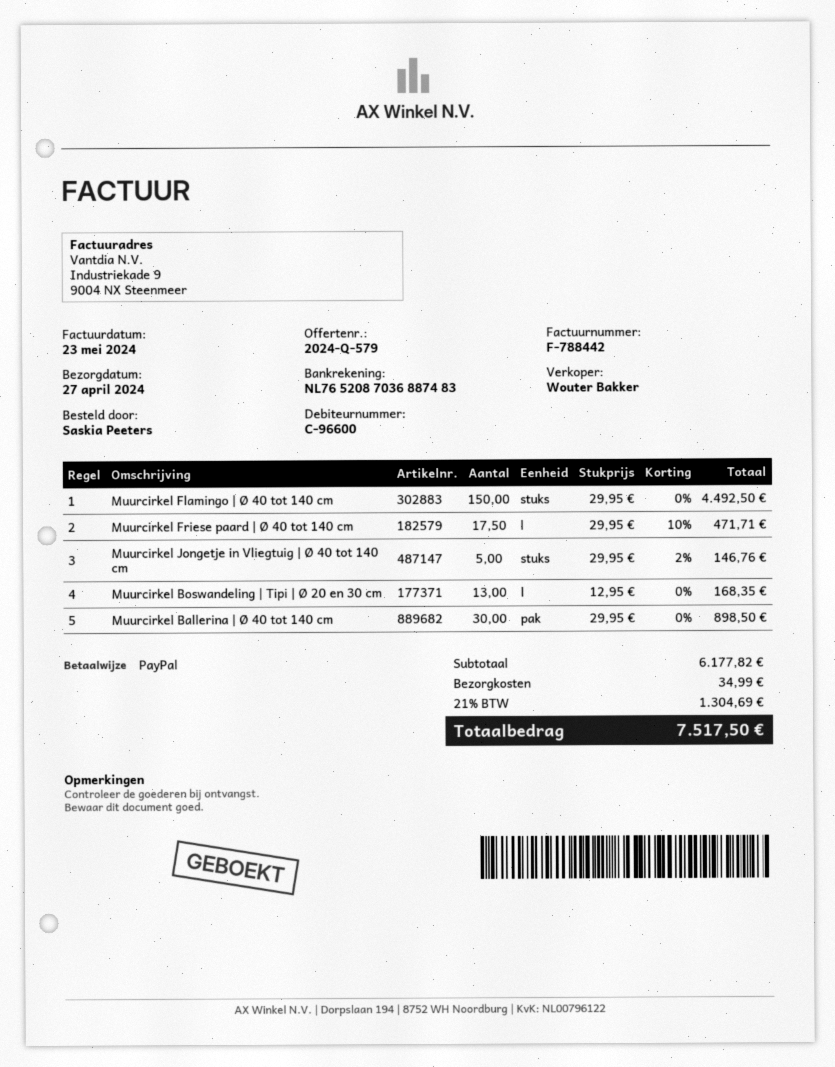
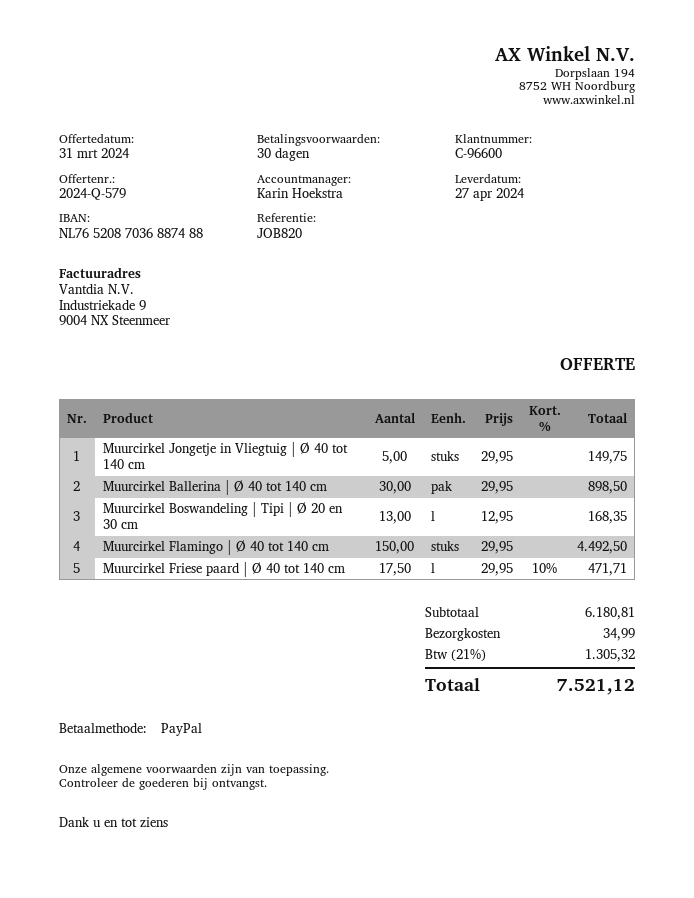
sales rep: Wouter Bakker -> Karin Hoekstra
bank account: NL7652087036887483 -> NL7652087036887488
Muurcirkel Jongetje in Vliegtuig | Ø 40 tot 140 cm: 5 x 29.95 - 2% = 146.76 -> 5 x 29.95 = 149.75
subtotal: 6177.82 -> 6180.81
tax: 21% = 1304.69 -> 21% = 1305.32
total: 7517.50 -> 7521.12

